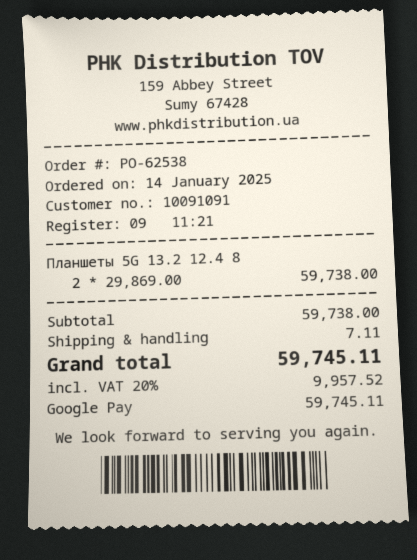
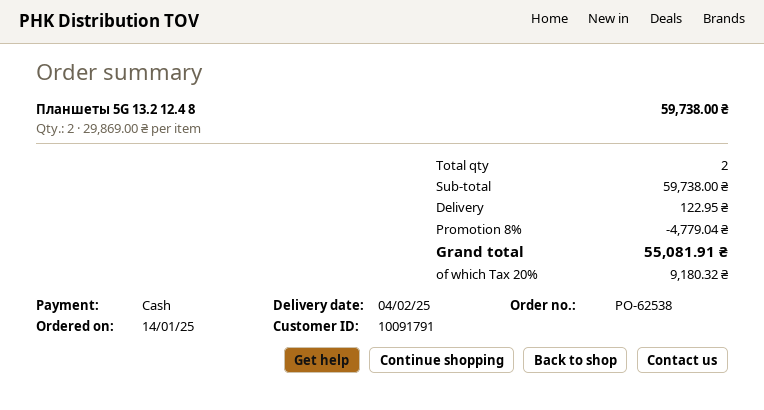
customer number: 10091091 -> 10091791
payment method: Google Pay -> cash
discount: none -> 8% = 4779.04
shipping: 7.11 -> 122.95
tax: 20% = 9957.52 -> 20% = 9180.32
total: 59745.11 -> 55081.91

